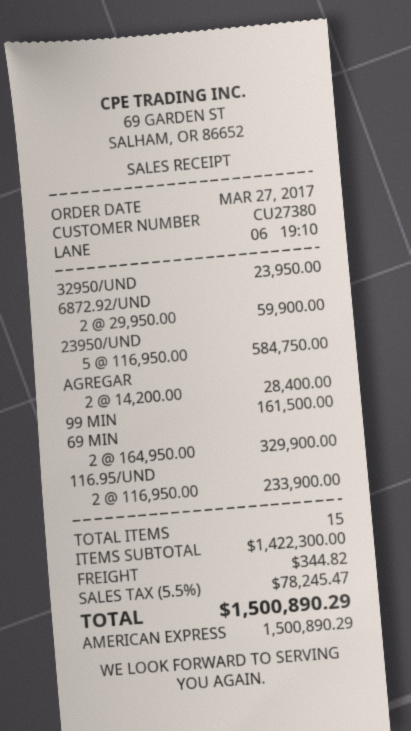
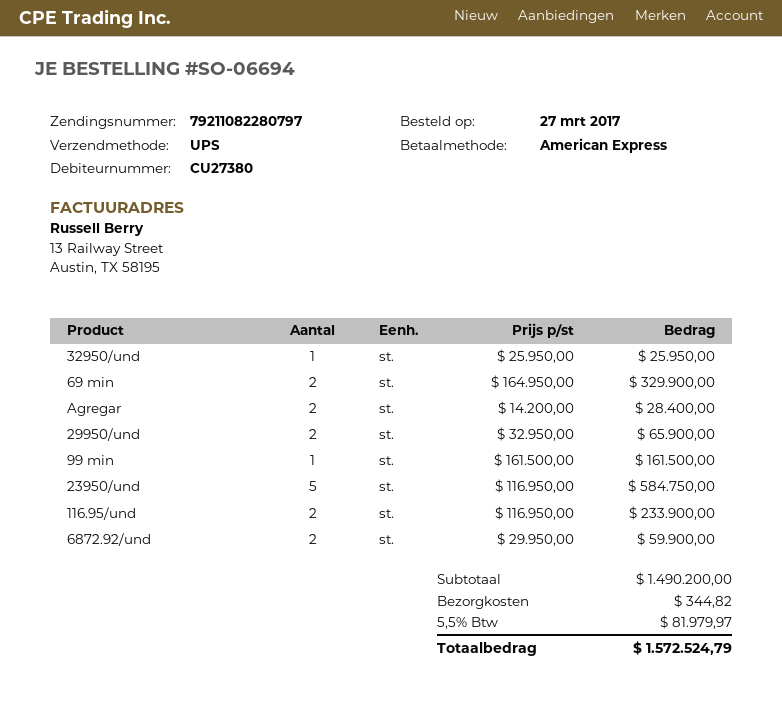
32950/UND: 1 x 23950.00 = 23950.00 -> 1 x 25950.00 = 25950.00
29950/und: none -> 2 x 32950.00 = 65900.00
subtotal: 1422300.00 -> 1490200.00
tax: 5.5% = 78245.47 -> 5.5% = 81979.97
total: 1500890.29 -> 1572524.79

